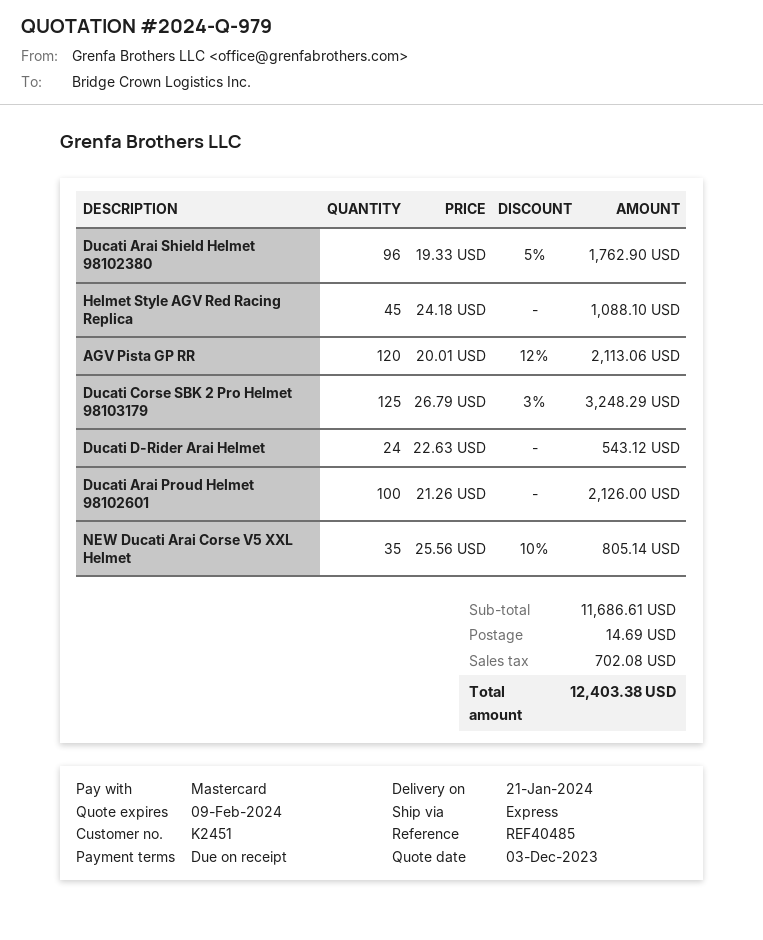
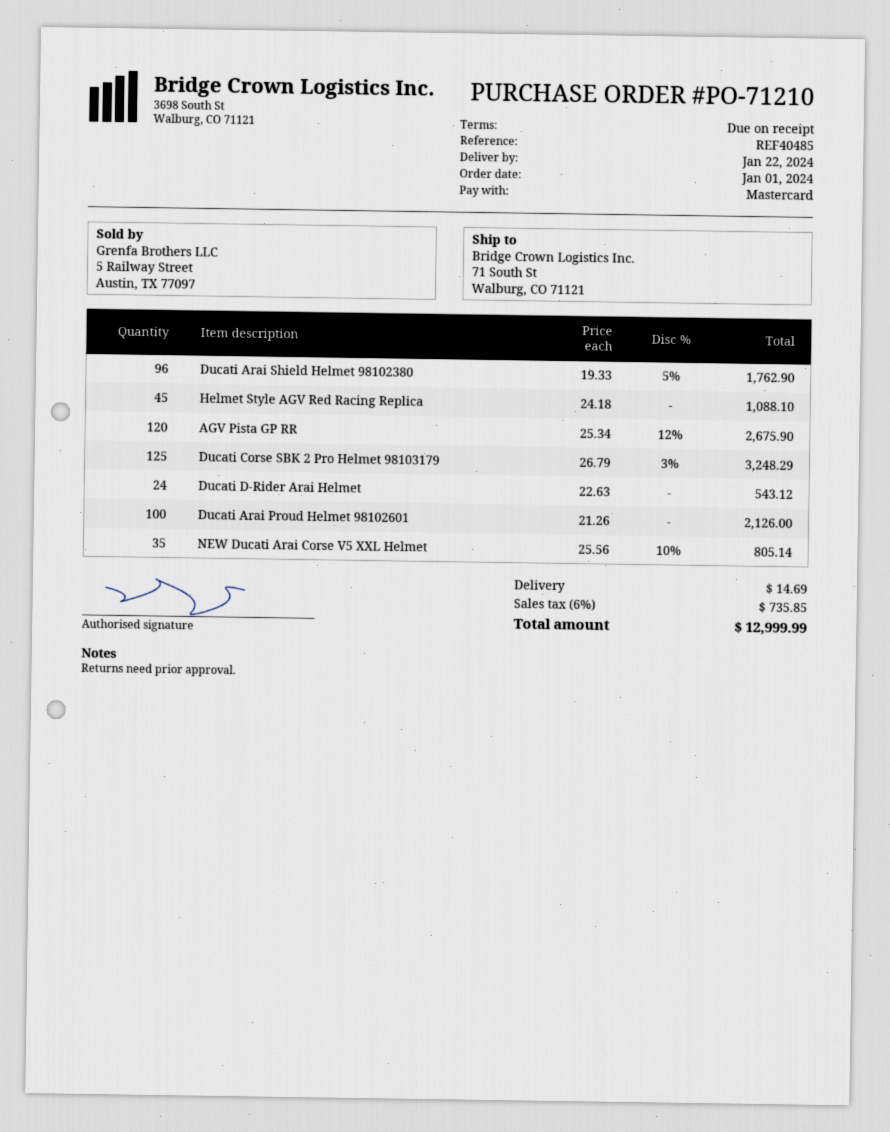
delivery date: 2024-01-21 -> 2024-01-22
AGV Pista GP RR: 120 x 20.01 - 12% = 2113.06 -> 120 x 25.34 - 12% = 2675.90
tax: 702.08 -> 735.85
total: 12403.38 -> 12999.99

